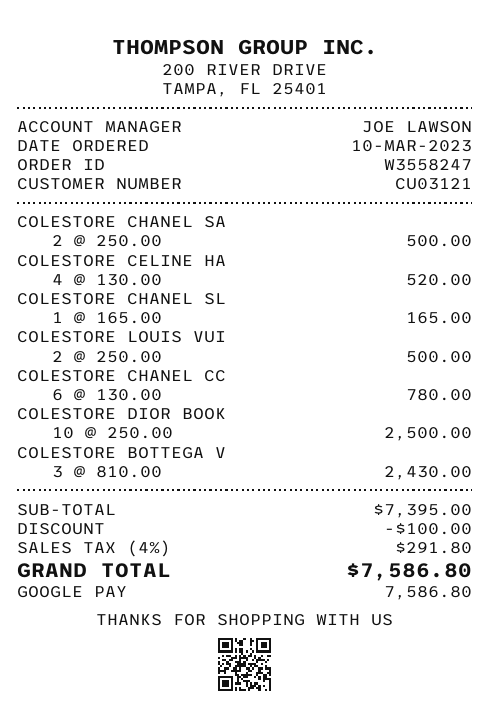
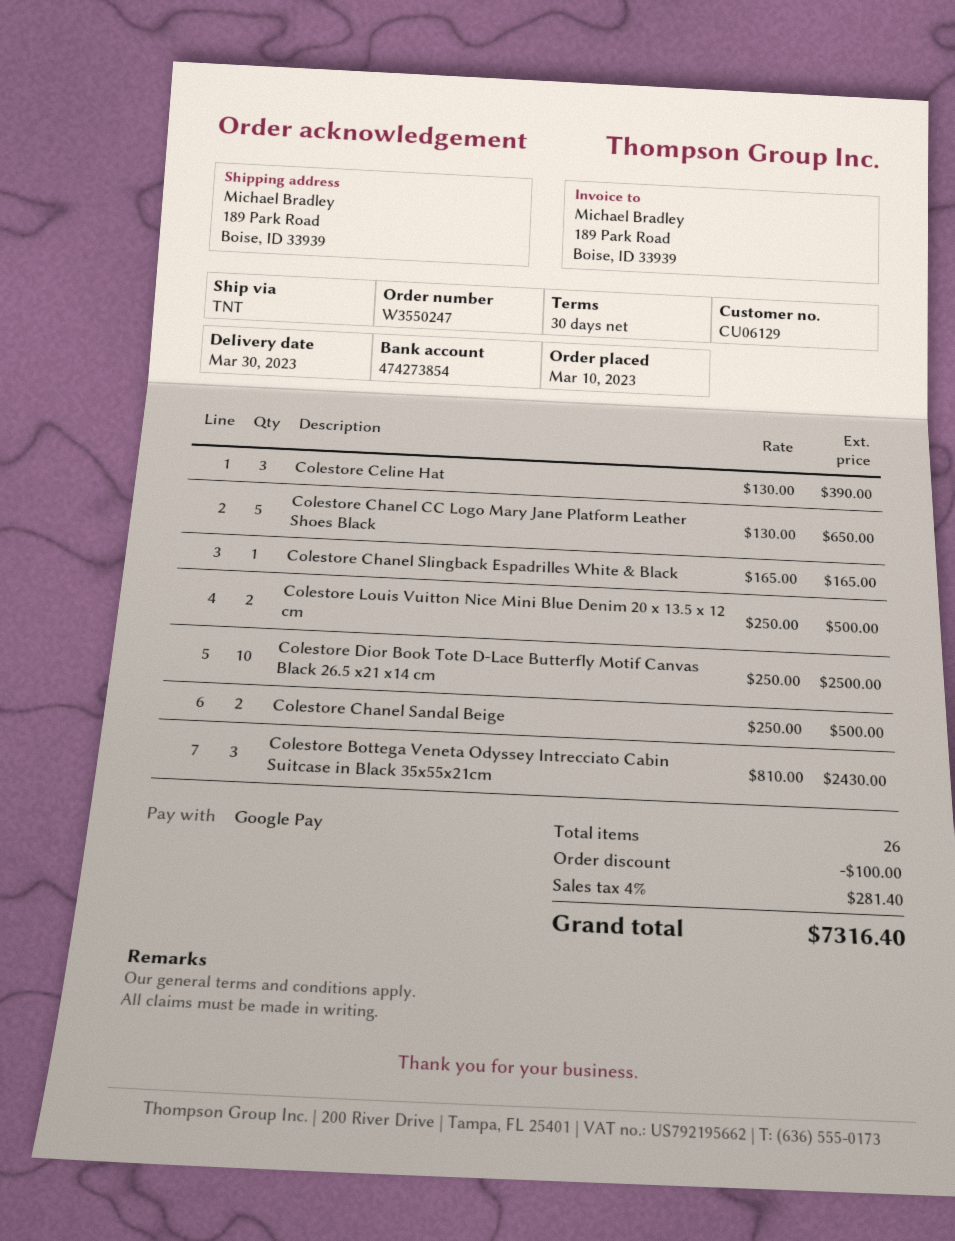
order number: W3558247 -> W3550247
customer number: CU03121 -> CU06129
COLESTORE CELINE HA: 4 x 130.00 = 520.00 -> 3 x 130.00 = 390.00
COLESTORE CHANEL CC: 6 x 130.00 = 780.00 -> 5 x 130.00 = 650.00
tax: 4% = 291.80 -> 4% = 281.40
total: 7586.80 -> 7316.40

